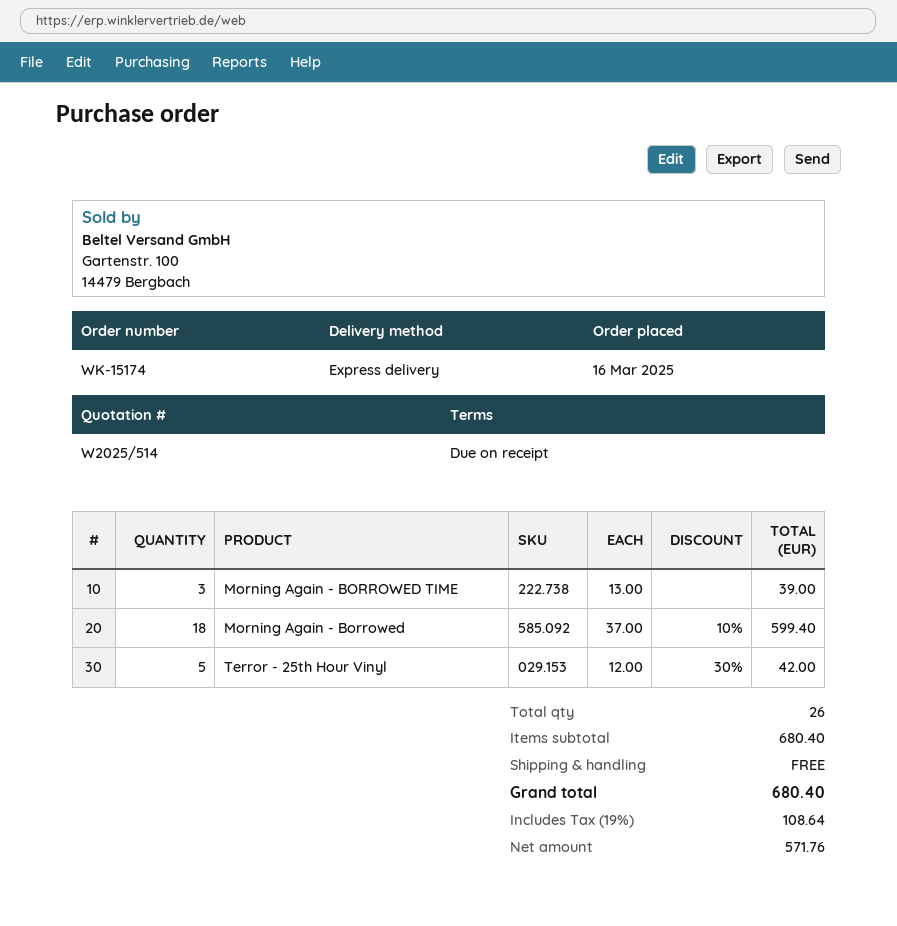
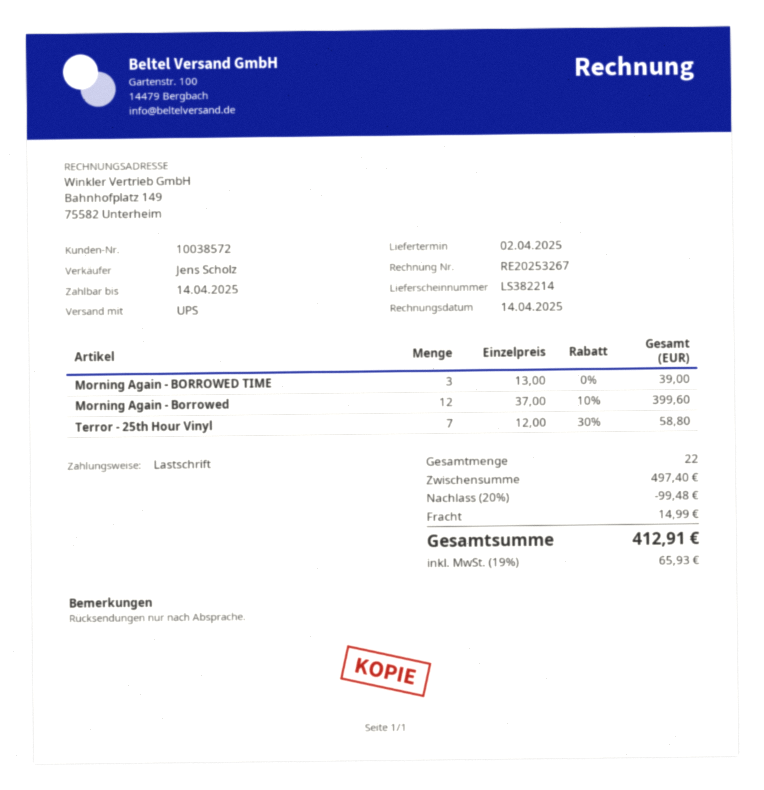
shipping method: express -> UPS
Morning Again - Borrowed: 18 x 37.00 - 10% = 599.40 -> 12 x 37.00 - 10% = 399.60
Terror - 25th Hour Vinyl: 5 x 12.00 - 30% = 42.00 -> 7 x 12.00 - 30% = 58.80
total quantity: 26 -> 22
subtotal: 680.40 -> 497.40
discount: none -> 20% = 99.48
shipping: 0.00 -> 14.99
tax: 19% = 108.64 -> 19% = 65.93
total: 680.40 -> 412.91

